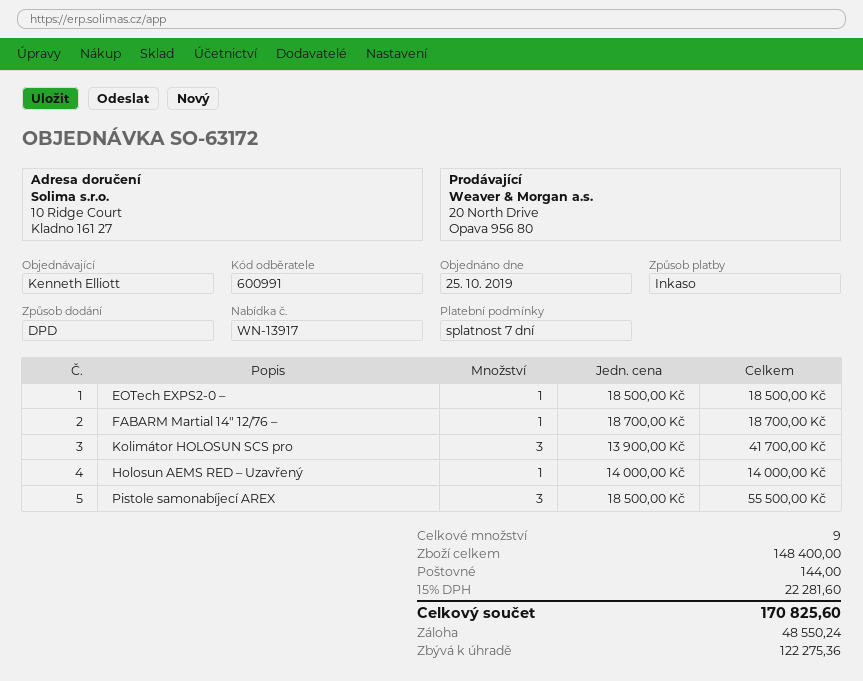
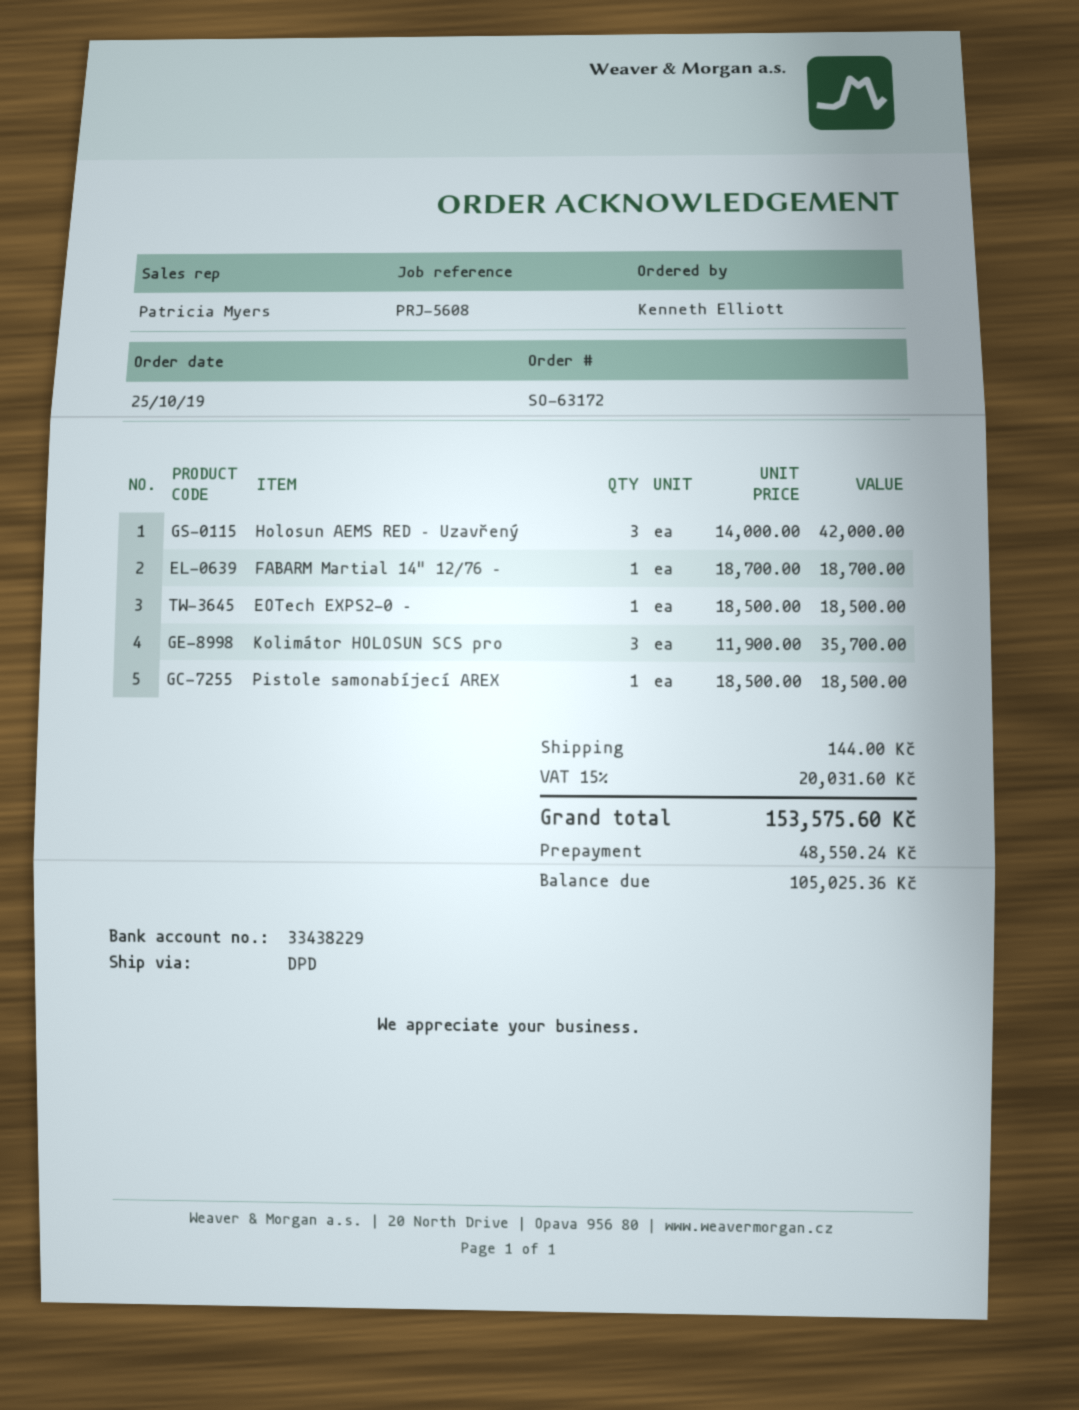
Kolimátor HOLOSUN SCS pro: 3 x 13900.00 = 41700.00 -> 3 x 11900.00 = 35700.00
Holosun AEMS RED – Uzavřený: 1 x 14000.00 = 14000.00 -> 3 x 14000.00 = 42000.00
Pistole samonabíjecí AREX: 3 x 18500.00 = 55500.00 -> 1 x 18500.00 = 18500.00
tax: 15% = 22281.60 -> 15% = 20031.60
total: 170825.60 -> 153575.60
balance: 122275.36 -> 105025.36

